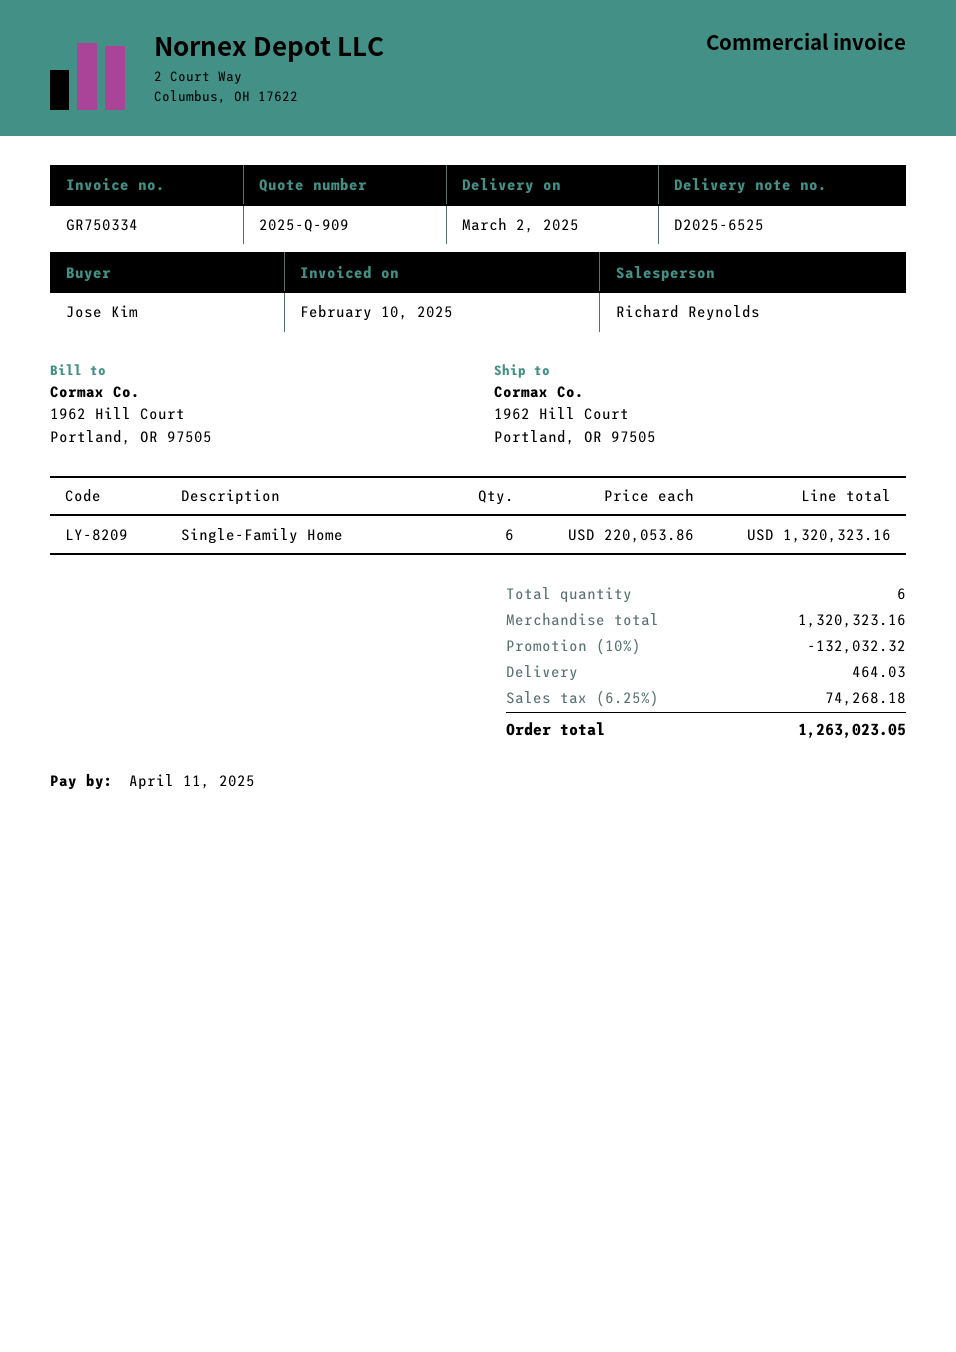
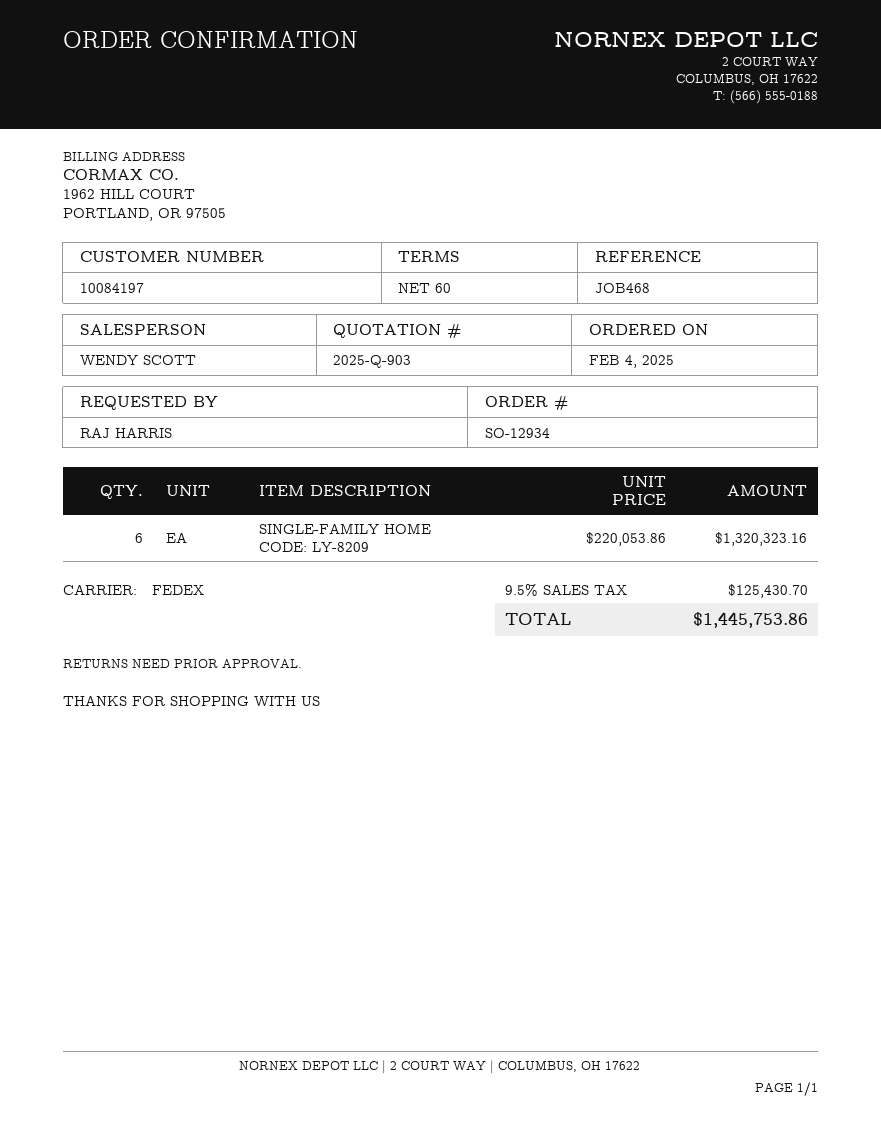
quote number: 2025-Q-909 -> 2025-Q-903
ordered by: Jose Kim -> RAJ HARRIS
sales rep: Richard Reynolds -> WENDY SCOTT
discount: 10% = 132032.32 -> none
shipping: 464.03 -> none
tax: 6.25% = 74268.18 -> 9.5% = 125430.70
total: 1263023.05 -> 1445753.86

